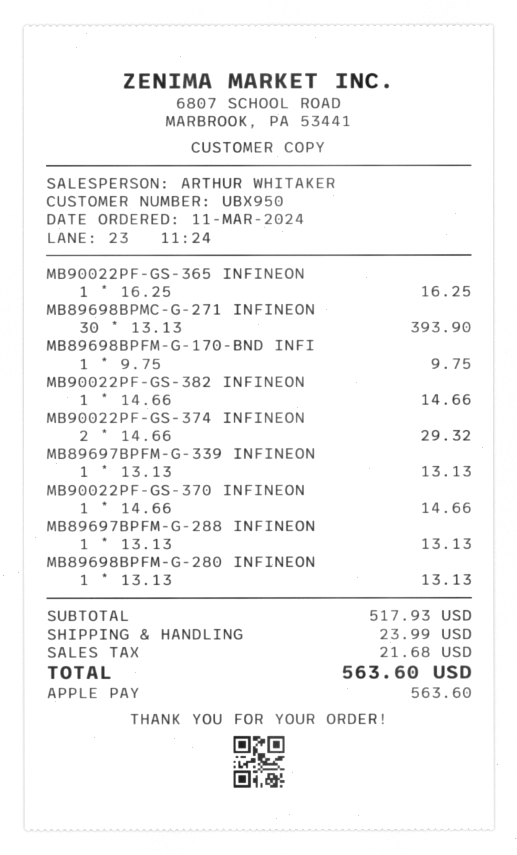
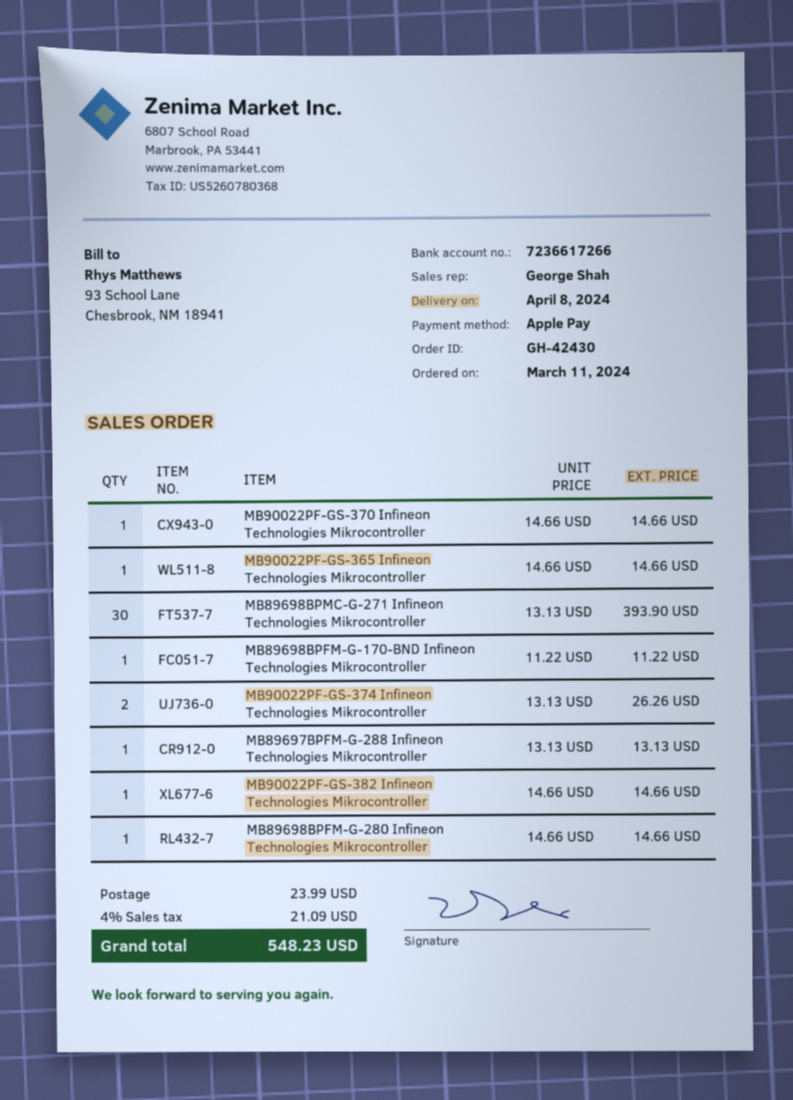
sales rep: ARTHUR WHITAKER -> George Shah
MB90022PF-GS-365 INFINEON: 1 x 16.25 = 16.25 -> 1 x 14.66 = 14.66
MB89698BPFM-G-170-BND INFI: 1 x 9.75 = 9.75 -> 1 x 11.22 = 11.22
MB90022PF-GS-374 INFINEON: 2 x 14.66 = 29.32 -> 2 x 13.13 = 26.26
MB89697BPFM-G-339 INFINEON: 1 x 13.13 = 13.13 -> none
MB89698BPFM-G-280 INFINEON: 1 x 13.13 = 13.13 -> 1 x 14.66 = 14.66
tax: 21.68 -> 21.09
total: 563.60 -> 548.23

